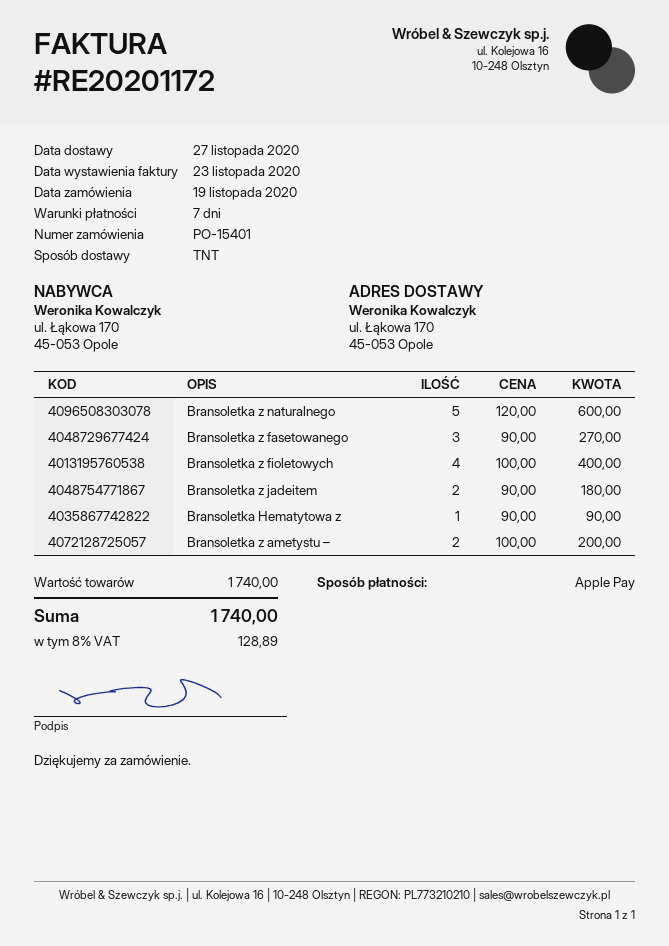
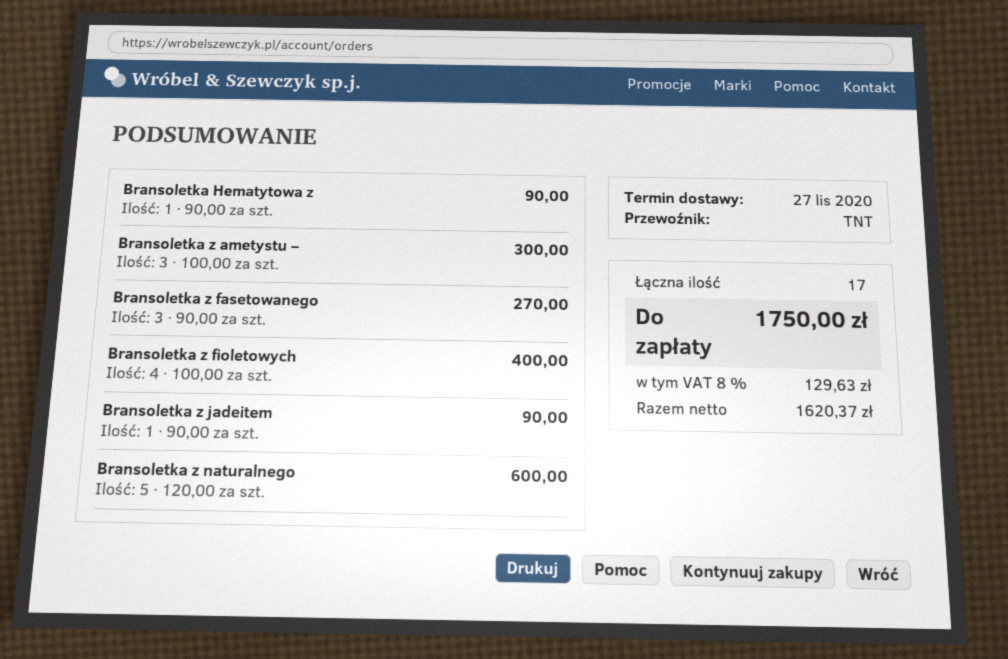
Bransoletka z jadeitem: 2 x 90.00 = 180.00 -> 1 x 90.00 = 90.00
Bransoletka z ametystu –: 2 x 100.00 = 200.00 -> 3 x 100.00 = 300.00
tax: 8% = 128.89 -> 8% = 129.63
total: 1740.00 -> 1750.00

